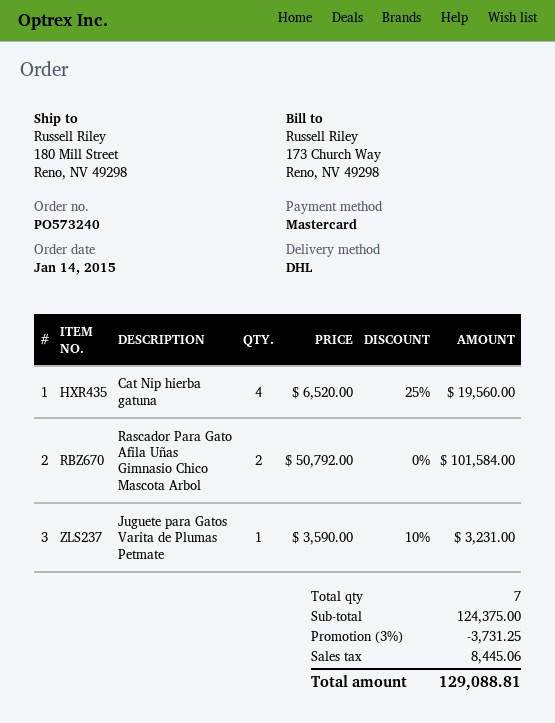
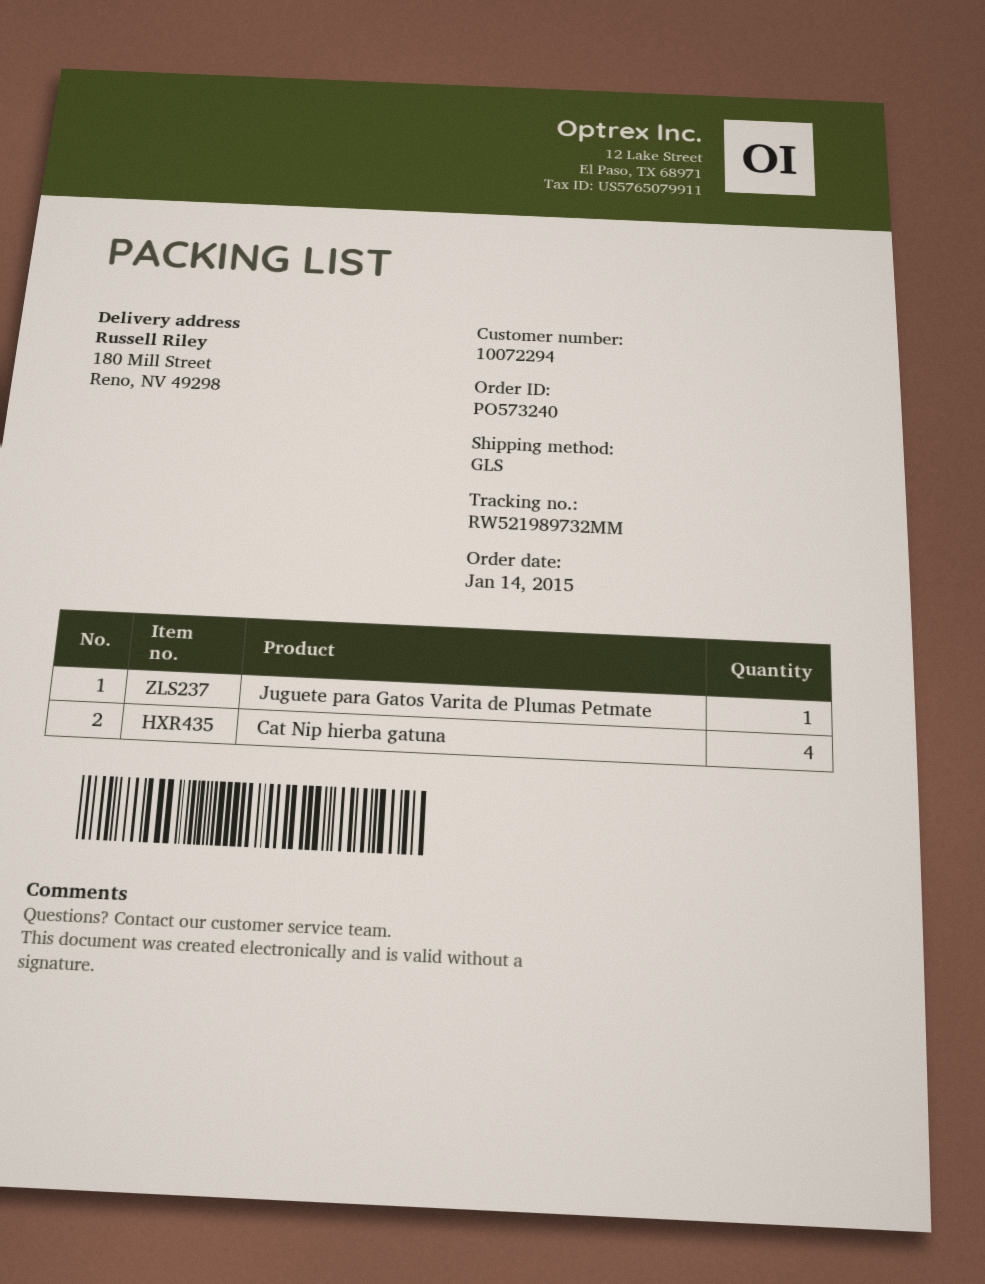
shipping method: DHL -> GLS
Rascador Para Gato Afila Uñas Gimnasio Chico Mascota Arbol: 2 -> none

